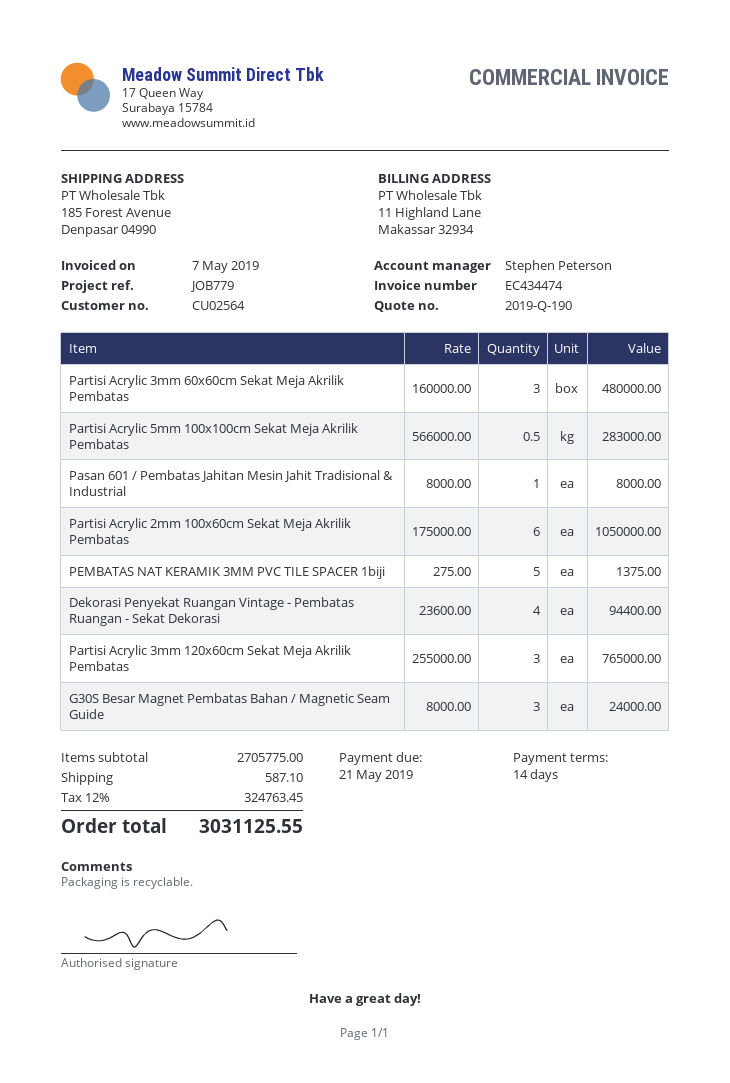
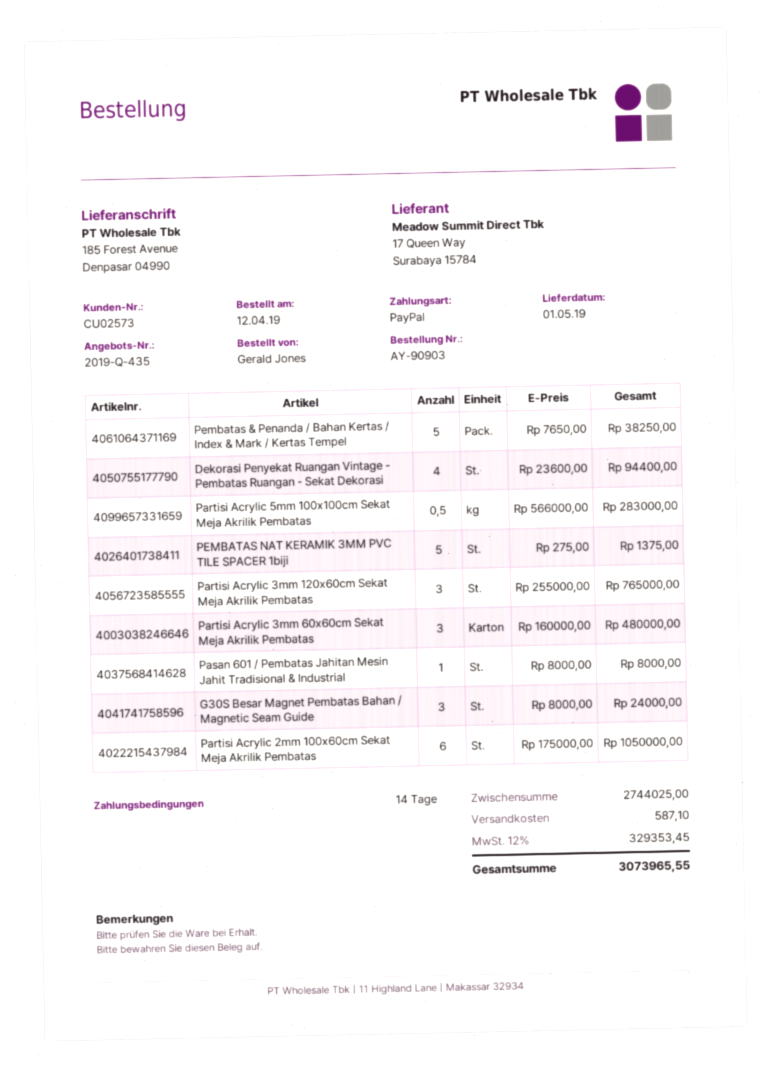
quote number: 2019-Q-190 -> 2019-Q-435
customer number: CU02564 -> CU02573
Pembatas & Penanda / Bahan Kertas / Index & Mark / Kertas Tempel: none -> 5 x 7650.00 = 38250.00
subtotal: 2705775.00 -> 2744025.00
tax: 12% = 324763.45 -> 12% = 329353.45
total: 3031125.55 -> 3073965.55

